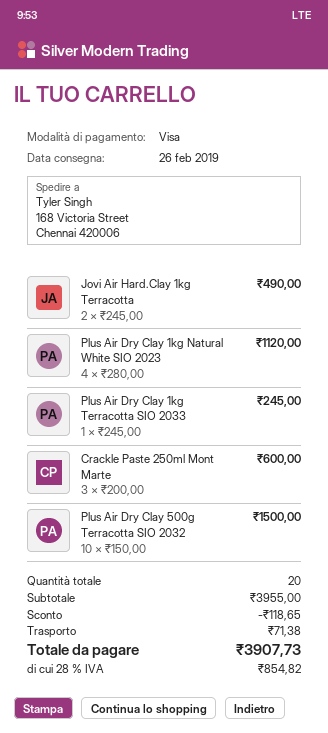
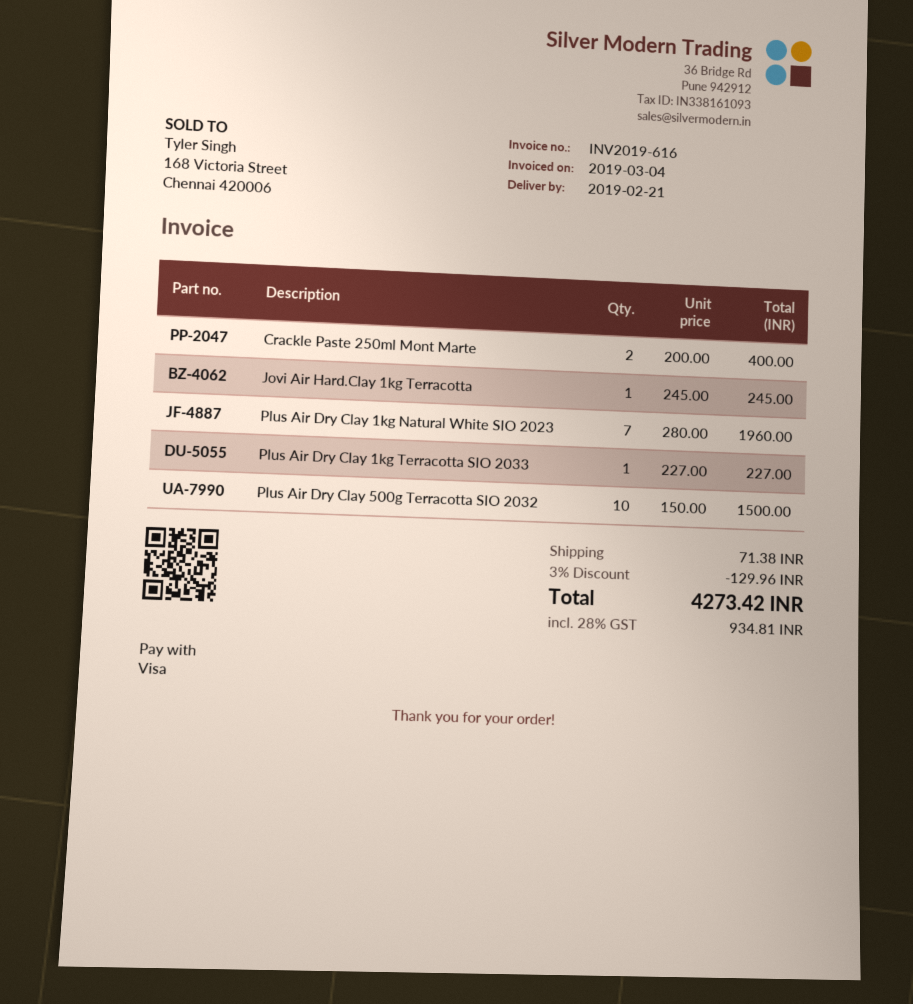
delivery date: 2019-02-26 -> 2019-02-21
Jovi Air Hard.Clay 1kg Terracotta: 2 x 245.00 = 490.00 -> 1 x 245.00 = 245.00
Plus Air Dry Clay 1kg Natural White SIO 2023: 4 x 280.00 = 1120.00 -> 7 x 280.00 = 1960.00
Plus Air Dry Clay 1kg Terracotta SIO 2033: 1 x 245.00 = 245.00 -> 1 x 227.00 = 227.00
Crackle Paste 250ml Mont Marte: 3 x 200.00 = 600.00 -> 2 x 200.00 = 400.00
discount: 118.65 -> 129.96
tax: 28% = 854.82 -> 28% = 934.81
total: 3907.73 -> 4273.42

